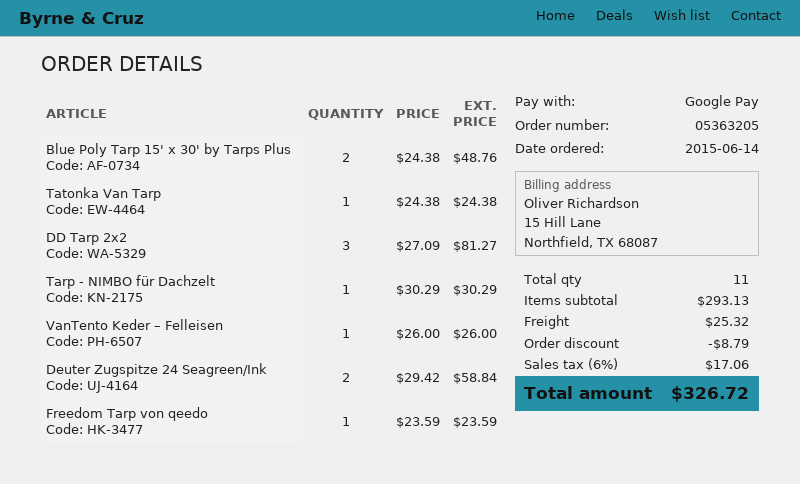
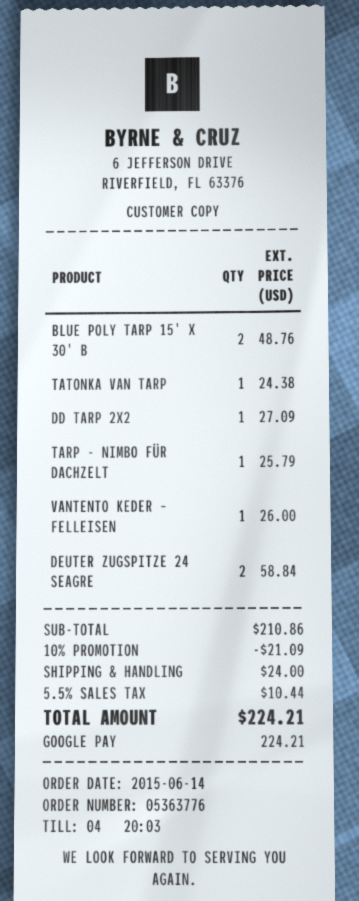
order number: 05363205 -> 05363776
DD Tarp 2x2: 3 for 81.27 -> 1 for 27.09
Tarp - NIMBO für Dachzelt: 1 for 30.29 -> 1 for 25.79
Freedom Tarp von qeedo: 1 for 23.59 -> none
subtotal: 293.13 -> 210.86
discount: 8.79 -> 21.09
shipping: 25.32 -> 24.00
tax: 6% = 17.06 -> 5.5% = 10.44
total: 326.72 -> 224.21

